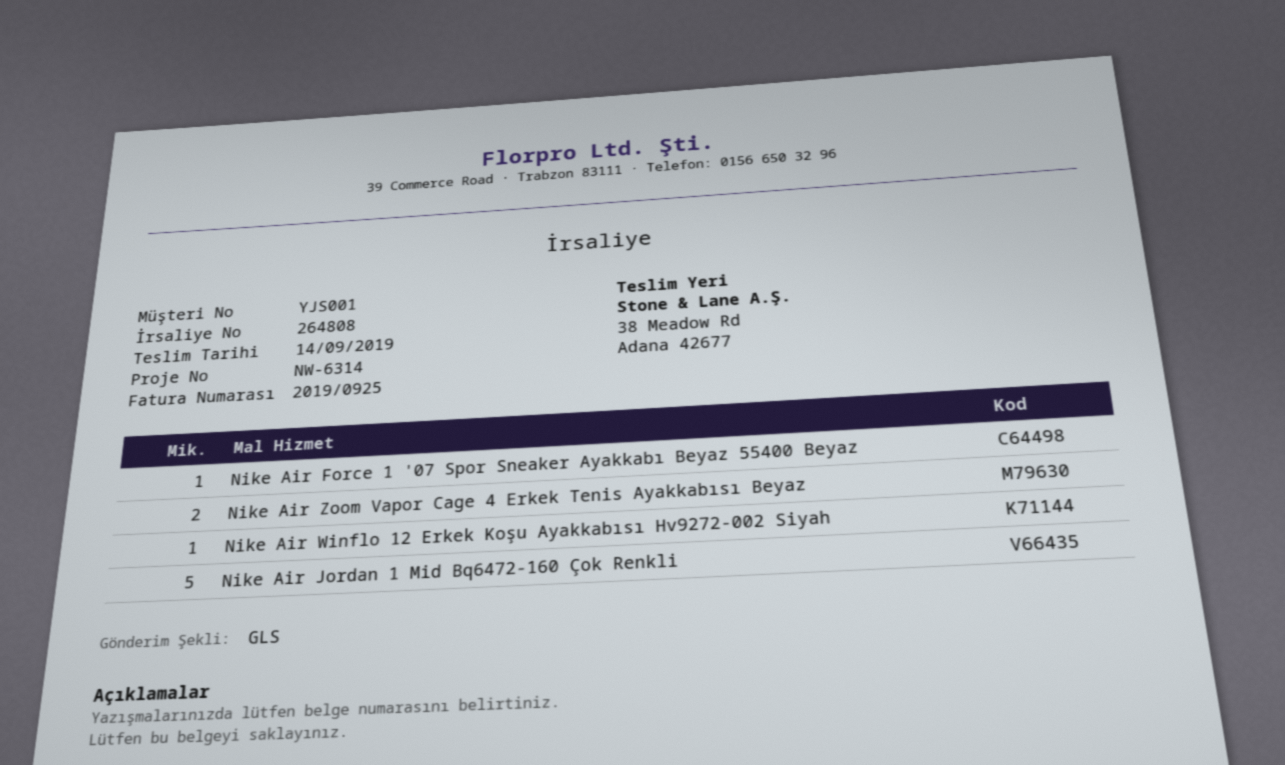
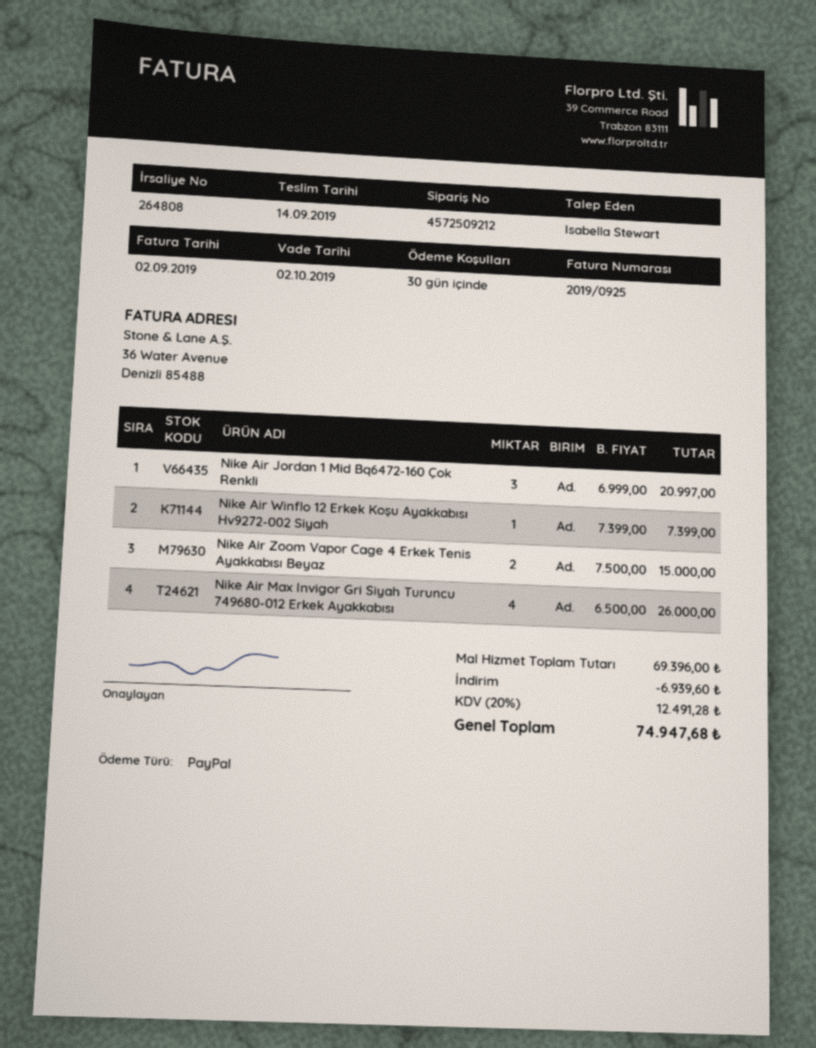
Nike Air Force 1 '07 Spor Sneaker Ayakkabı Beyaz 55400 Beyaz: 1 -> none
Nike Air Jordan 1 Mid Bq6472-160 Çok Renkli: 5 -> 3
Nike Air Max Invigor Gri Siyah Turuncu 749680-012 Erkek Ayakkabısı: none -> 4

